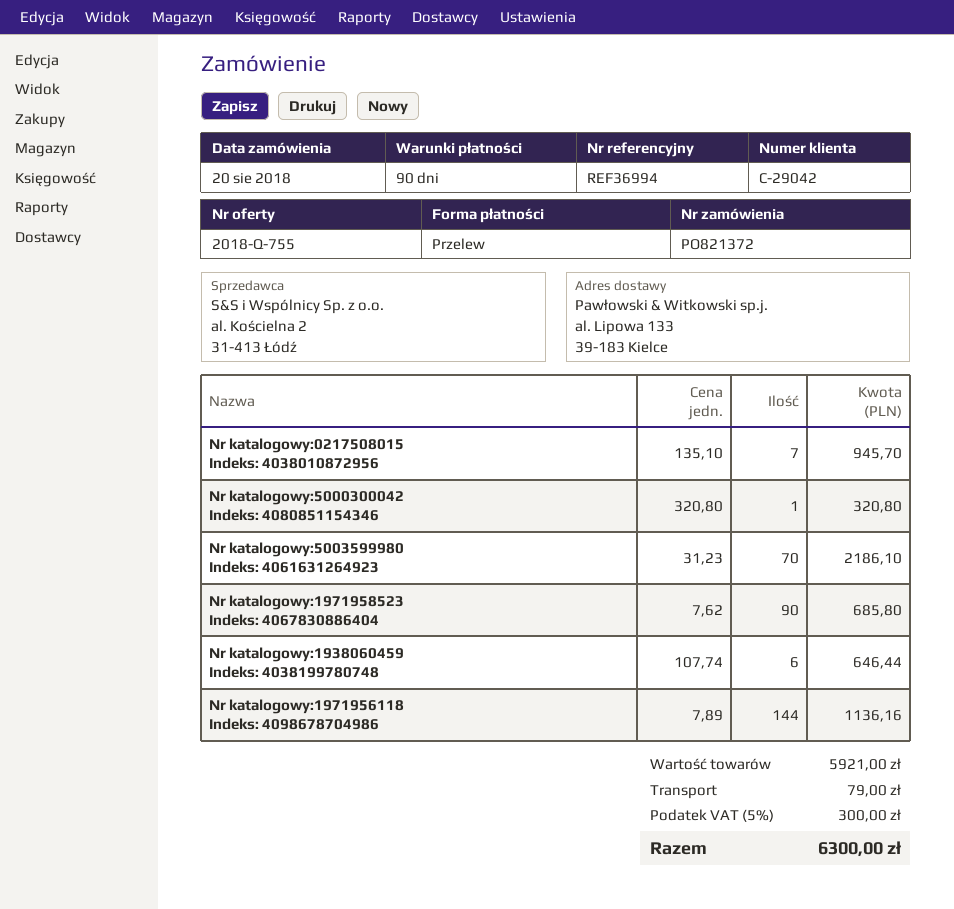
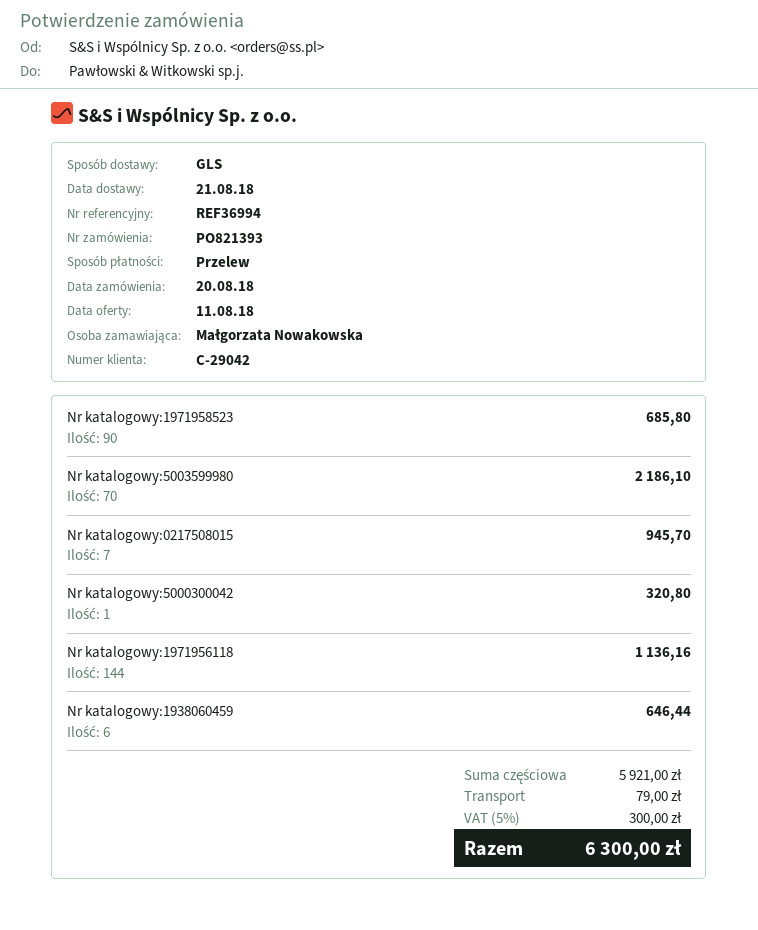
order number: PO821372 -> PO821393

